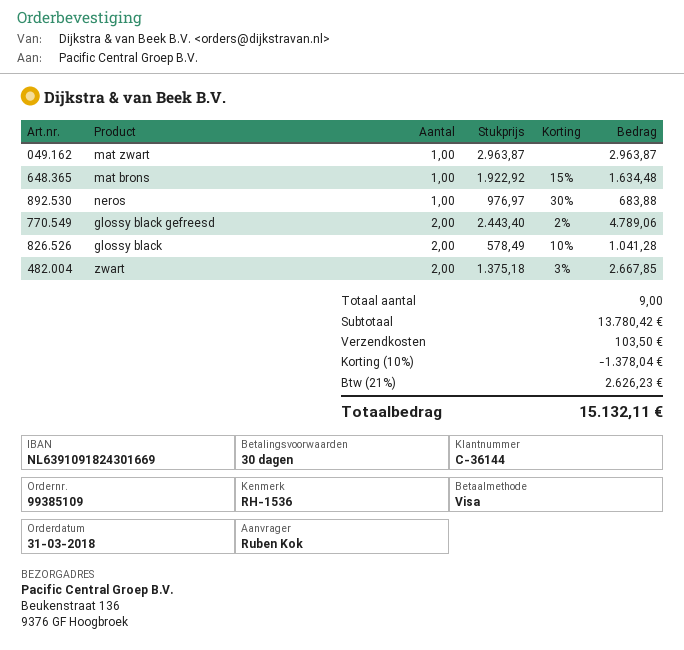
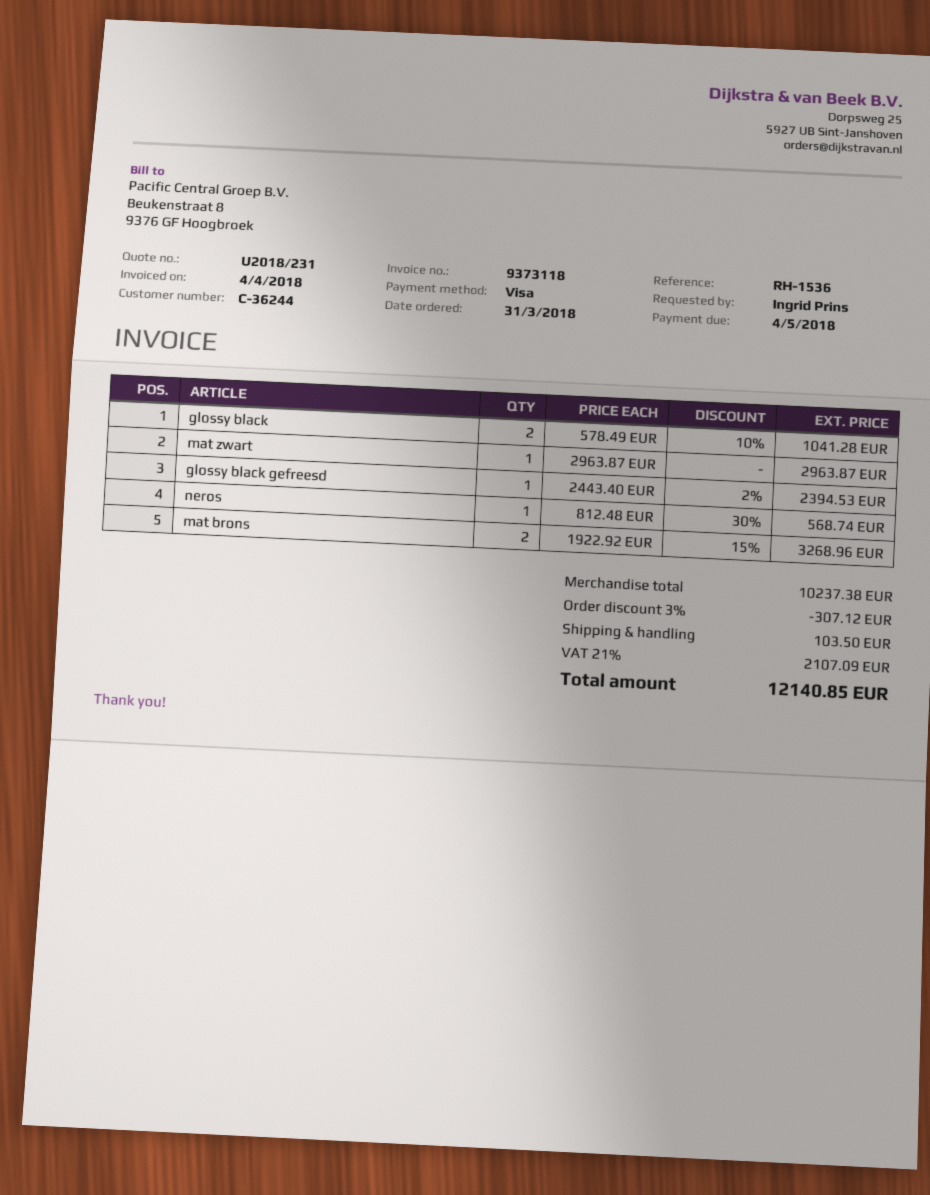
customer number: C-36144 -> C-36244
ordered by: Ruben Kok -> Ingrid Prins
mat brons: 1 x 1922.92 - 15% = 1634.48 -> 2 x 1922.92 - 15% = 3268.96
neros: 1 x 976.97 - 30% = 683.88 -> 1 x 812.48 - 30% = 568.74
glossy black gefreesd: 2 x 2443.40 - 2% = 4789.06 -> 1 x 2443.40 - 2% = 2394.53
zwart: 2 x 1375.18 - 3% = 2667.85 -> none
subtotal: 13780.42 -> 10237.38
discount: 10% = 1378.04 -> 3% = 307.12
tax: 21% = 2626.23 -> 21% = 2107.09
total: 15132.11 -> 12140.85

